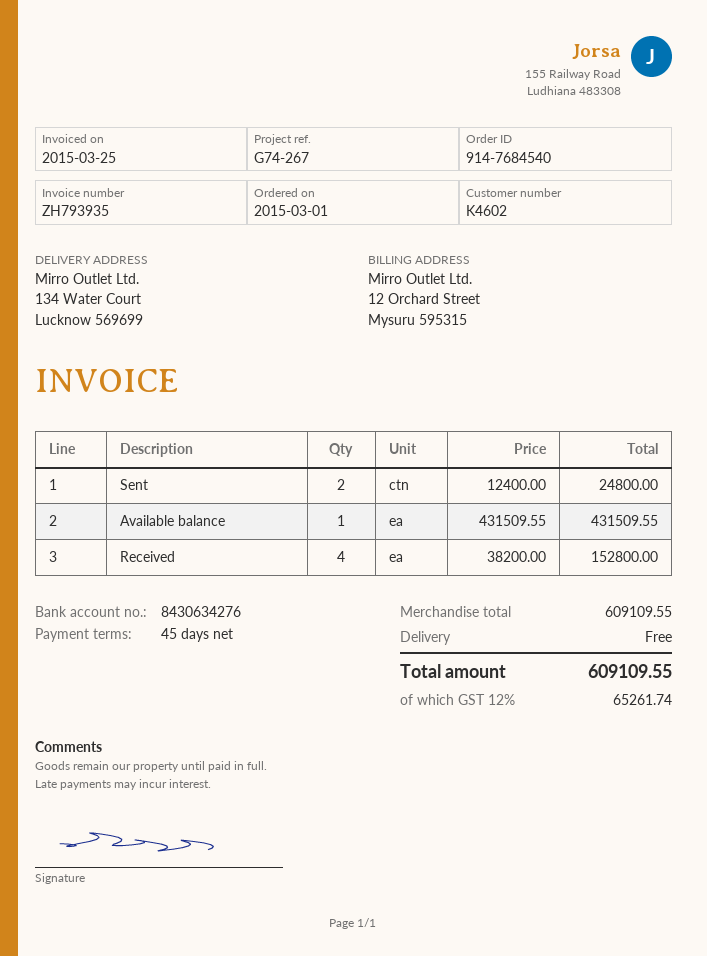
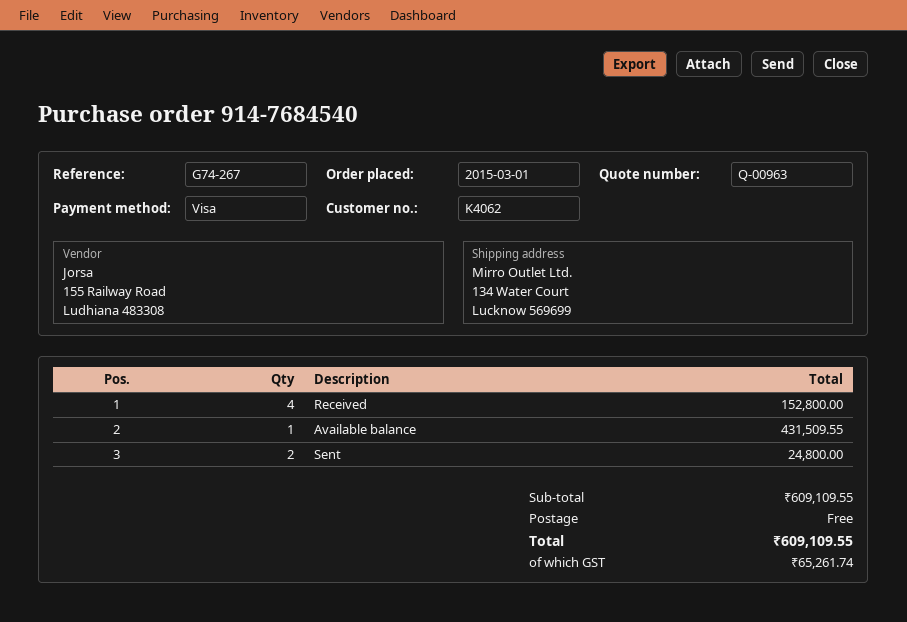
customer number: K4602 -> K4062

